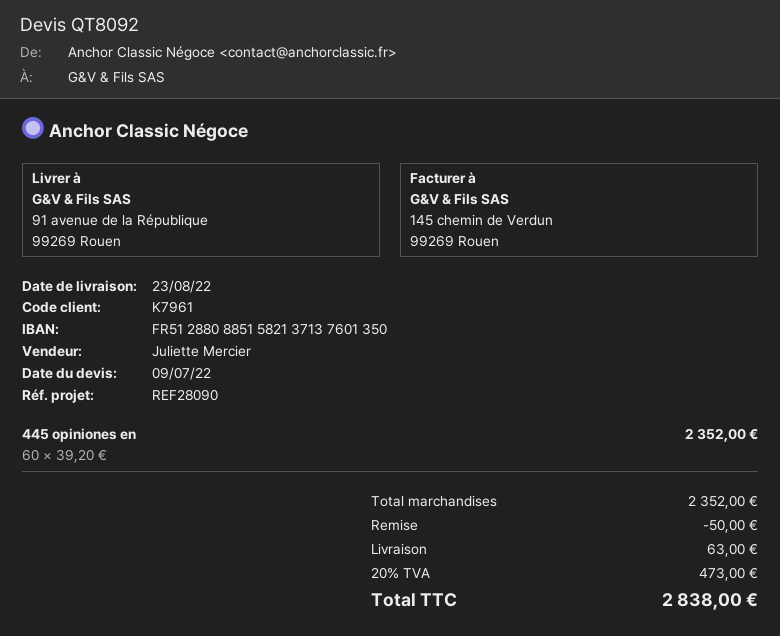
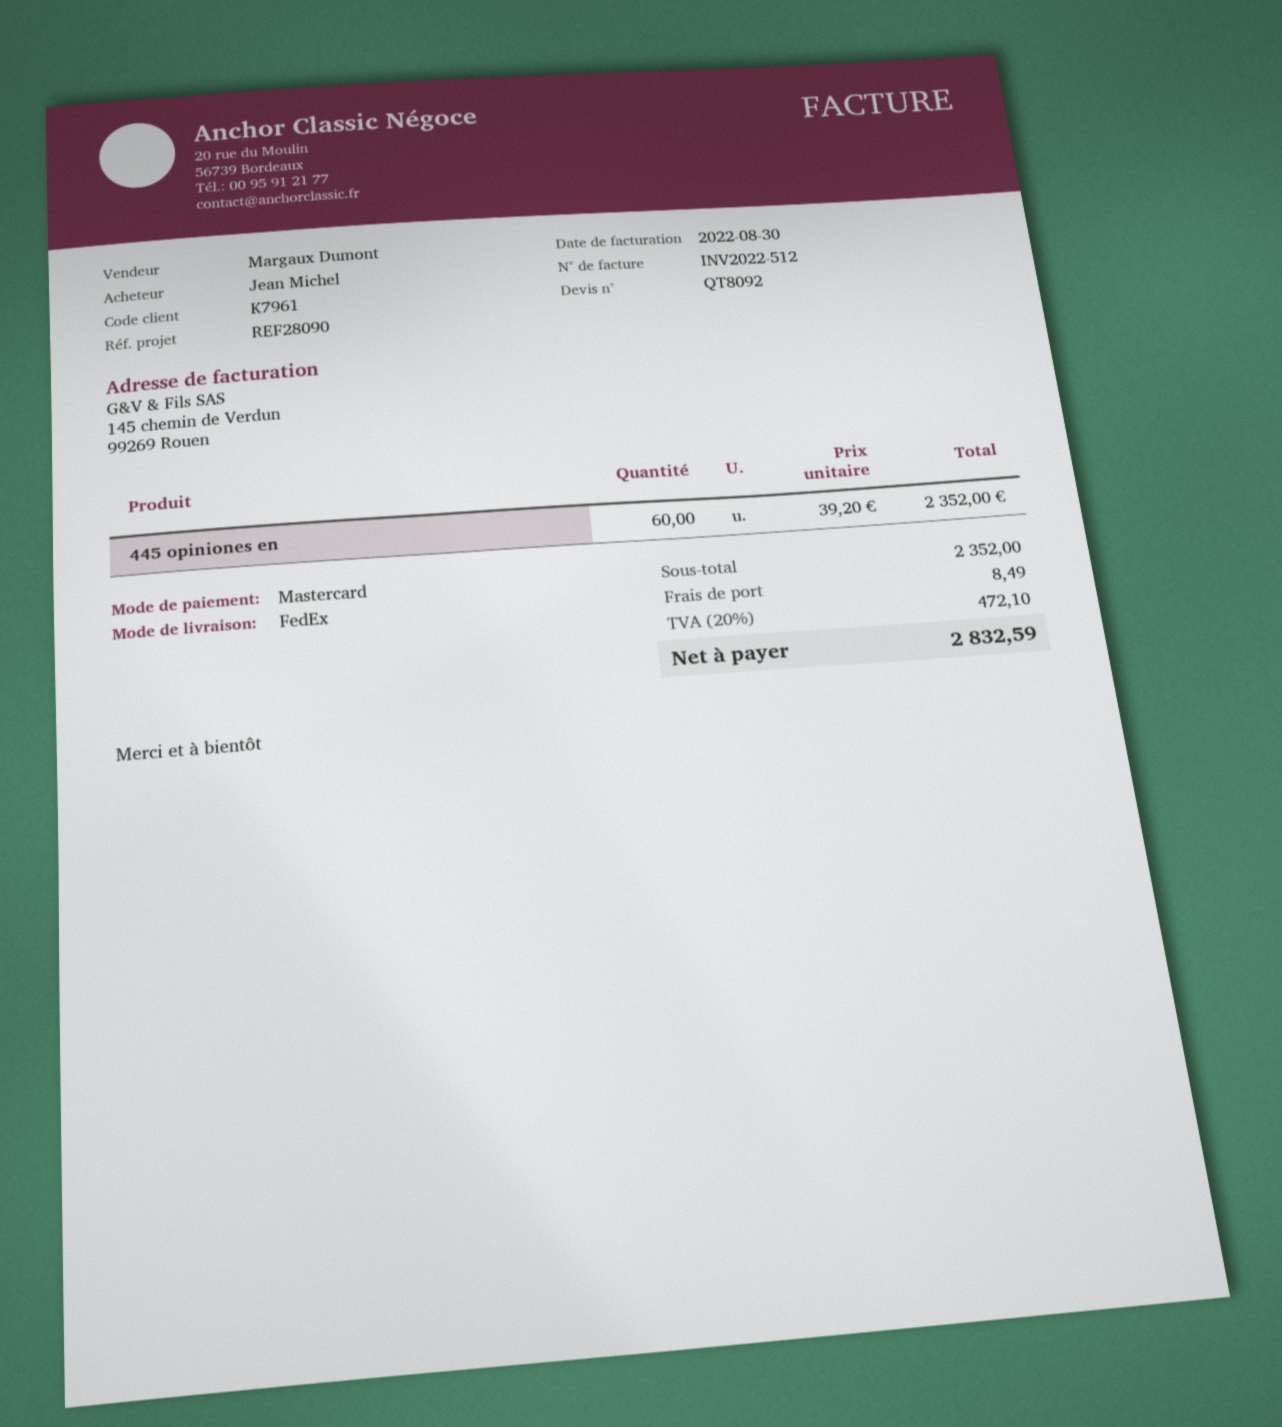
sales rep: Juliette Mercier -> Margaux Dumont
discount: 50.00 -> none
shipping: 63.00 -> 8.49
tax: 20% = 473.00 -> 20% = 472.10
total: 2838.00 -> 2832.59

